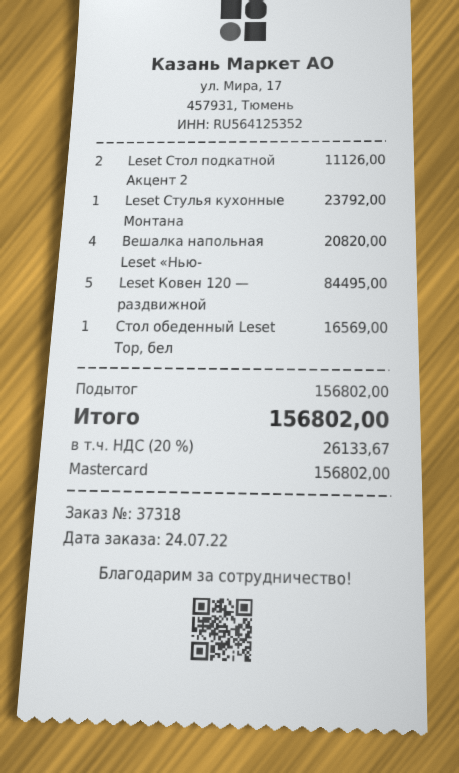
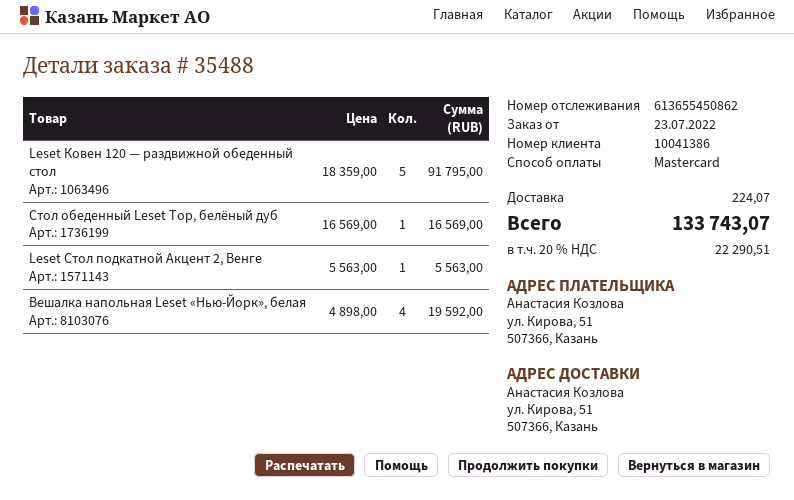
order number: 37318 -> 35488
order date: 2022-07-24 -> 2022-07-23
Leset Стол подкатной Акцент 2: 2 for 11126.00 -> 1 for 5563.00
Leset Стулья кухонные Монтана: 1 for 23792.00 -> none
Вешалка напольная Leset «Нью-: 4 for 20820.00 -> 4 for 19592.00
Leset Ковен 120 — раздвижной: 5 for 84495.00 -> 5 for 91795.00
shipping: none -> 224.07
tax: 20% = 26133.67 -> 20% = 22290.51
total: 156802.00 -> 133743.07

